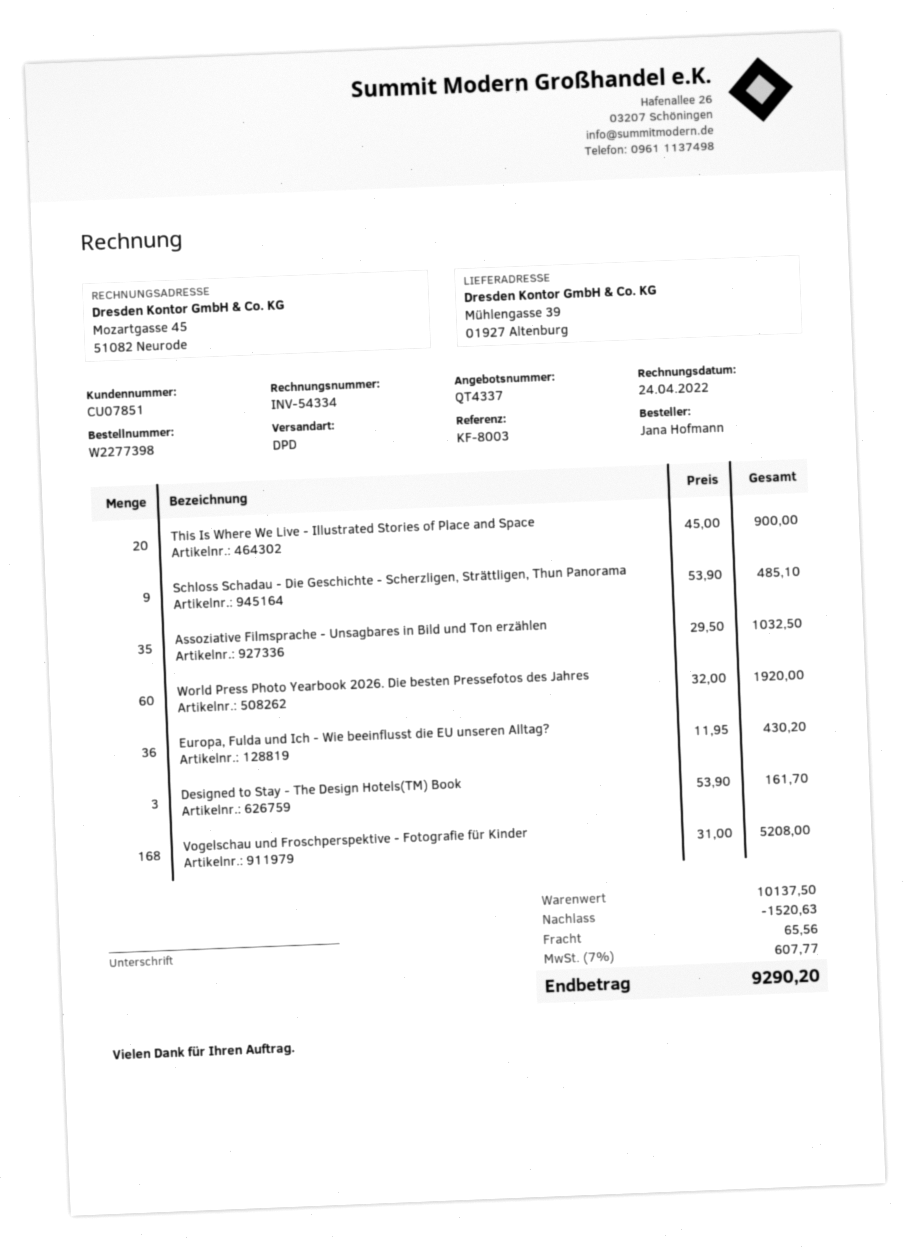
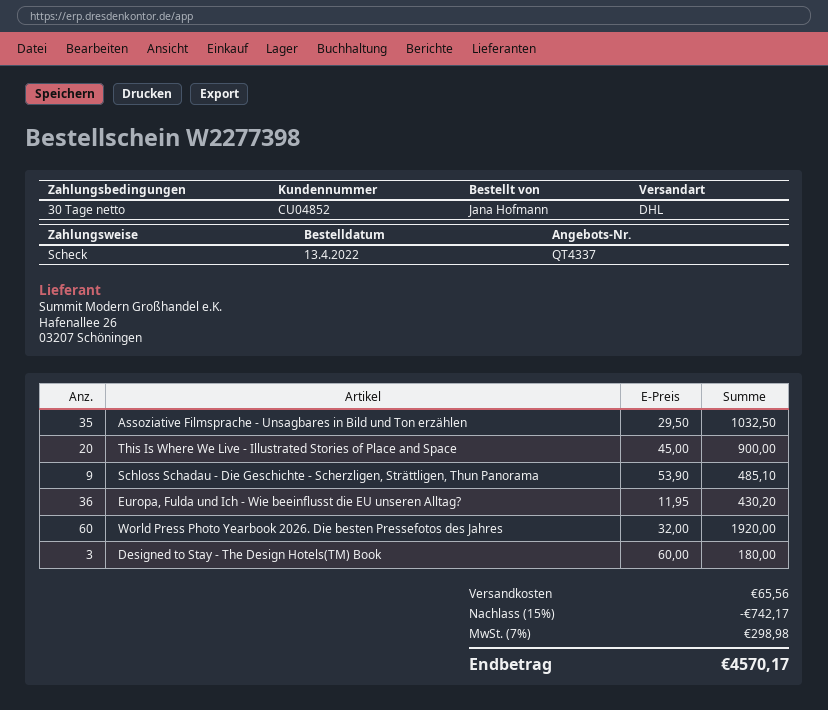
customer number: CU07851 -> CU04852
shipping method: DPD -> DHL
Designed to Stay - The Design Hotels(TM) Book: 3 x 53.90 = 161.70 -> 3 x 60.00 = 180.00
Vogelschau und Froschperspektive - Fotografie für Kinder: 168 x 31.00 = 5208.00 -> none
discount: 1520.63 -> 742.17
tax: 7% = 607.77 -> 7% = 298.98
total: 9290.20 -> 4570.17

